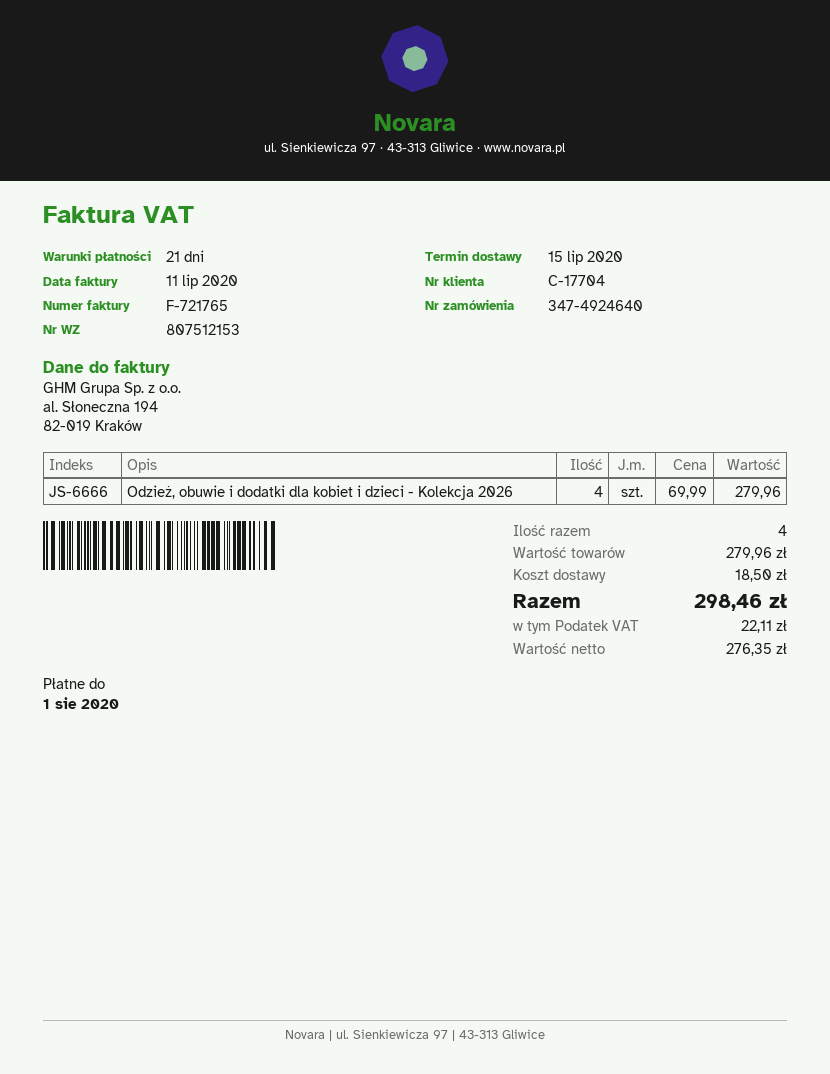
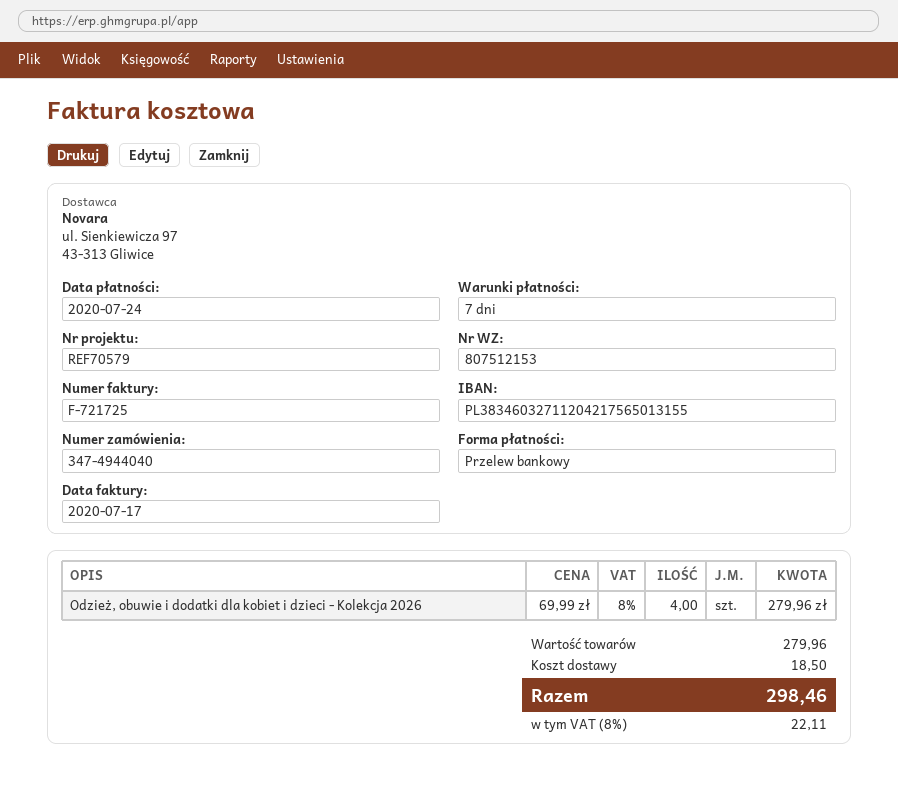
order number: 347-4924640 -> 347-4944040
invoice number: F-721765 -> F-721725
invoice date: 2020-07-11 -> 2020-07-17
payment terms: 21 days -> 7 days
due date: 2020-08-01 -> 2020-07-24

